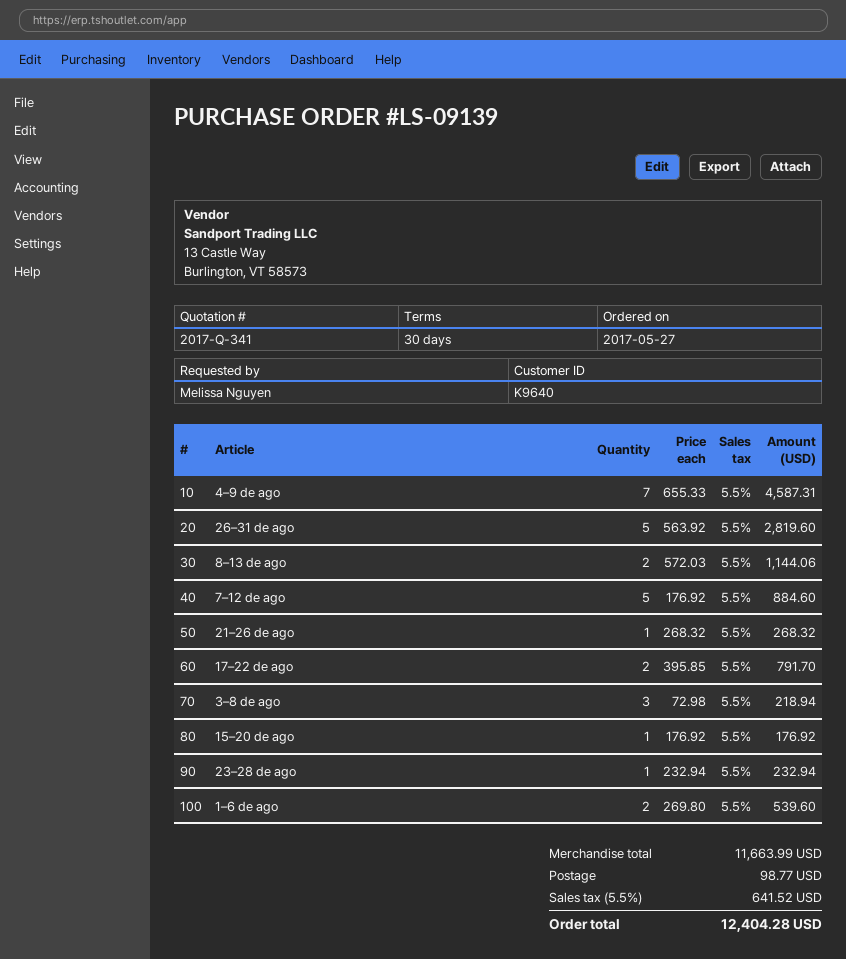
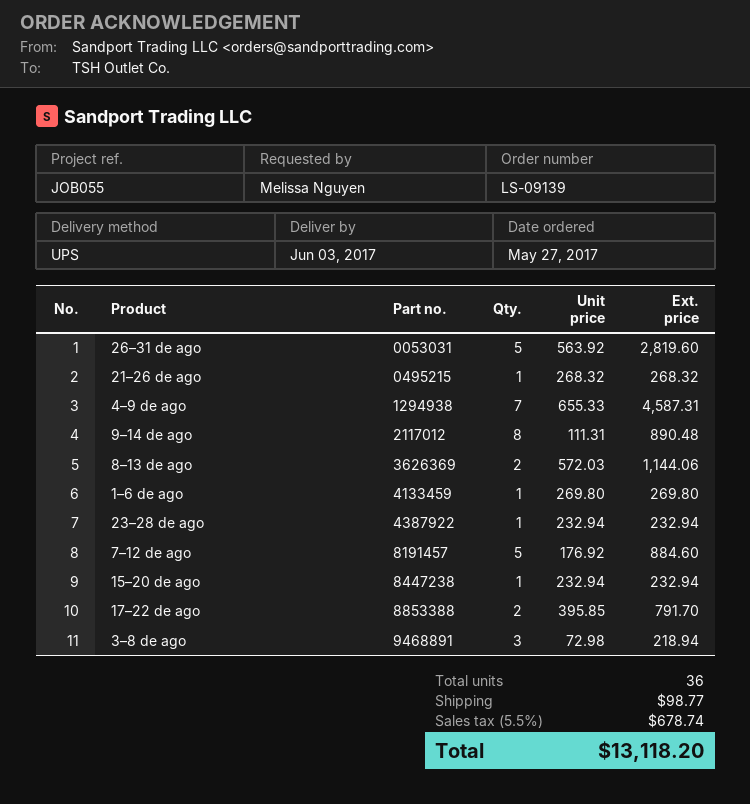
15–20 de ago: 1 x 176.92 = 176.92 -> 1 x 232.94 = 232.94
1–6 de ago: 2 x 269.80 = 539.60 -> 1 x 269.80 = 269.80
9–14 de ago: none -> 8 x 111.31 = 890.48
tax: 5.5% = 641.52 -> 5.5% = 678.74
total: 12404.28 -> 13118.20

